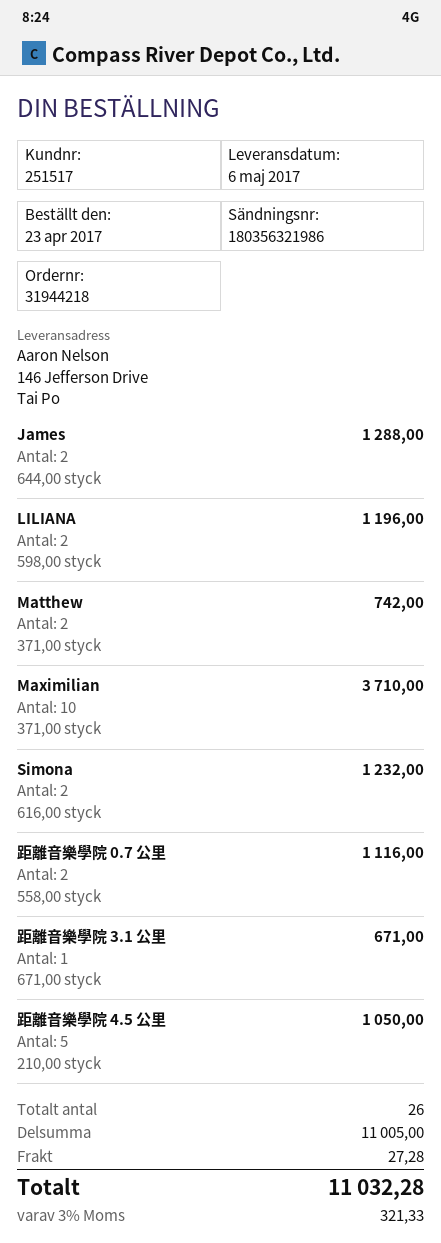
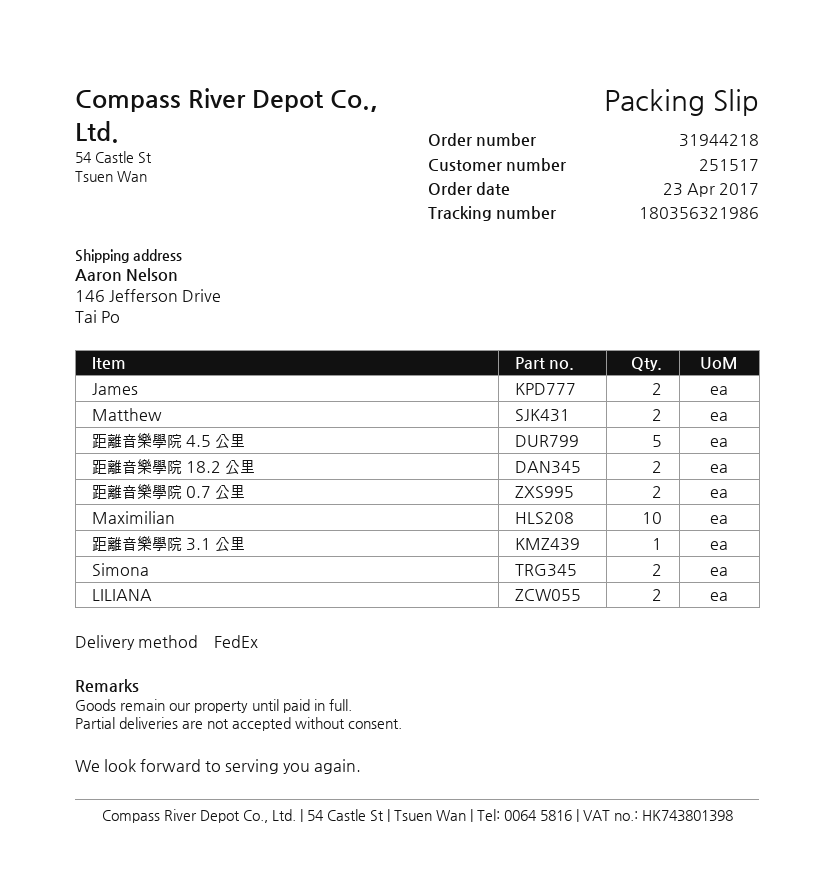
距離音樂學院 18.2 公里: none -> 2

